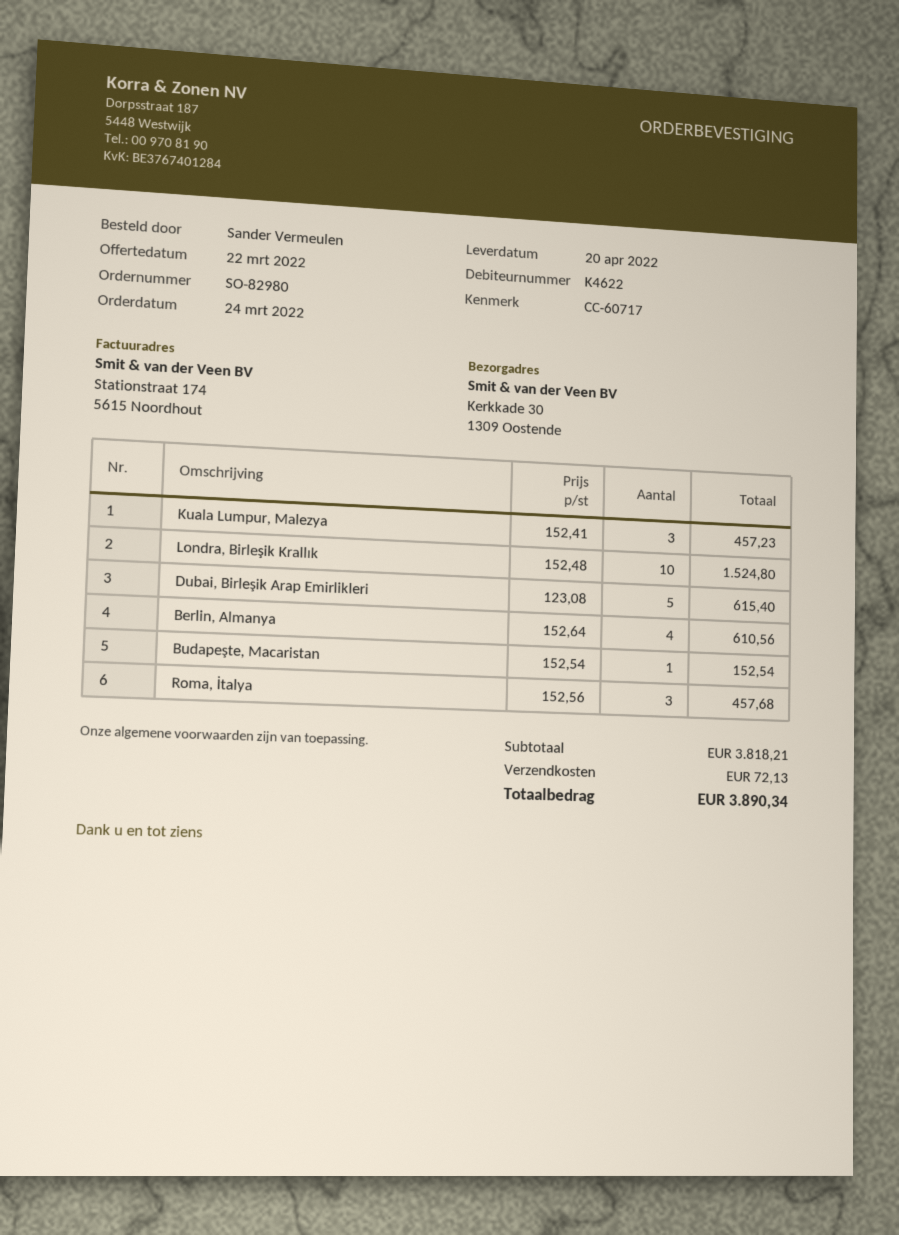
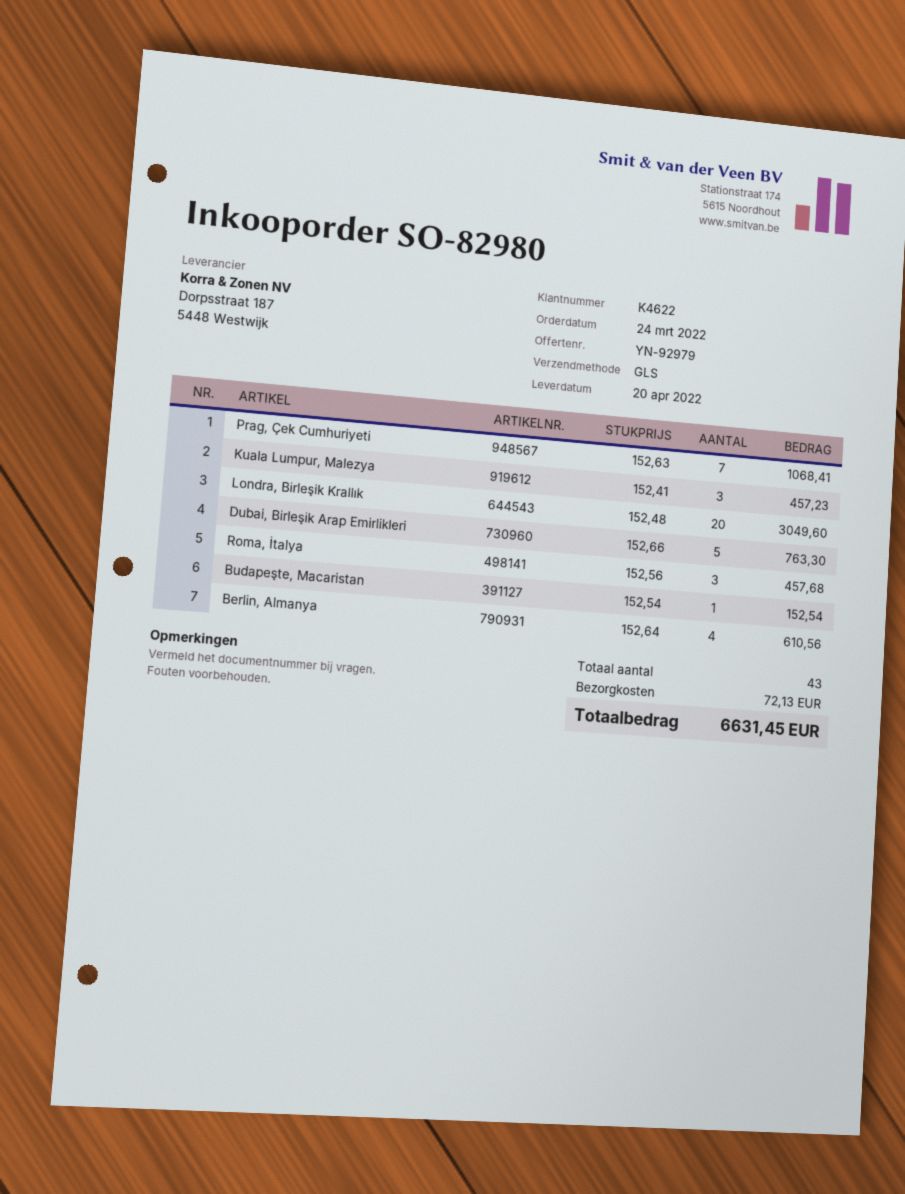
Londra, Birleşik Krallık: 10 x 152.48 = 1524.80 -> 20 x 152.48 = 3049.60
Dubai, Birleşik Arap Emirlikleri: 5 x 123.08 = 615.40 -> 5 x 152.66 = 763.30
Prag, Çek Cumhuriyeti: none -> 7 x 152.63 = 1068.41
total: 3890.34 -> 6631.45

